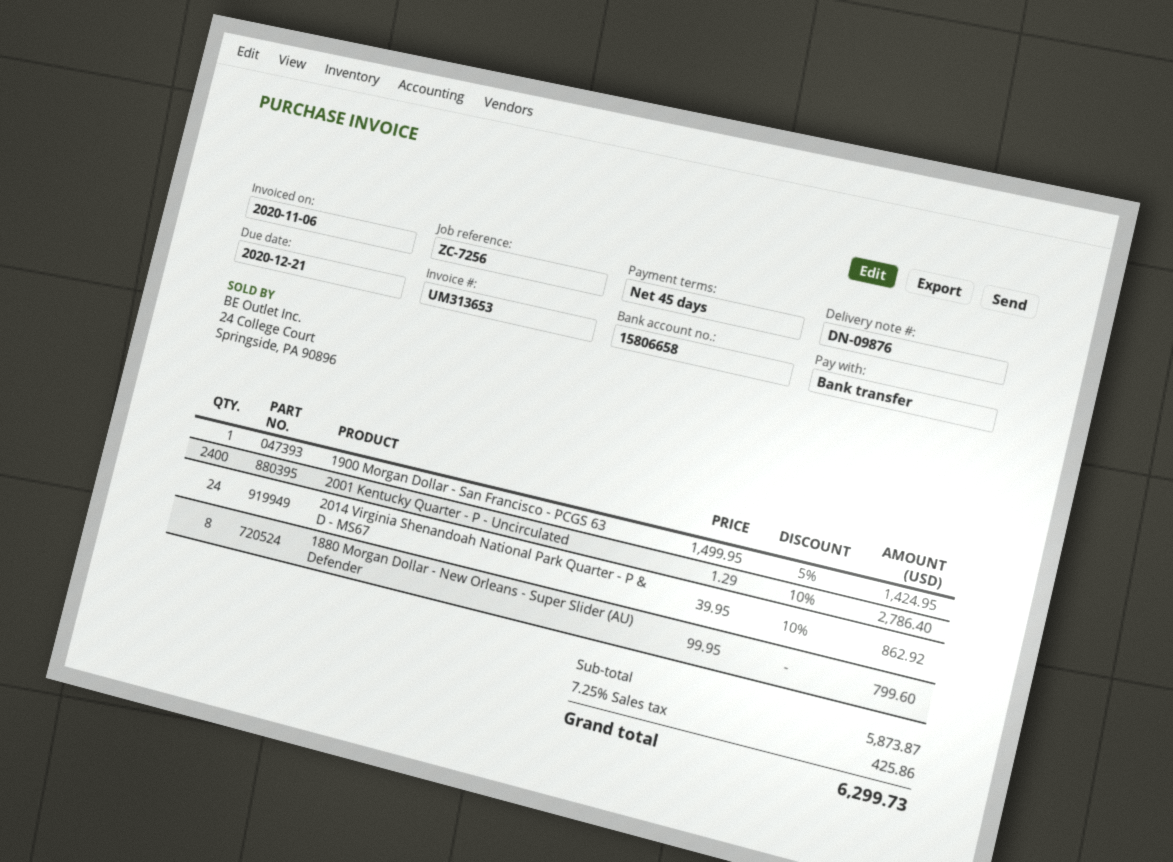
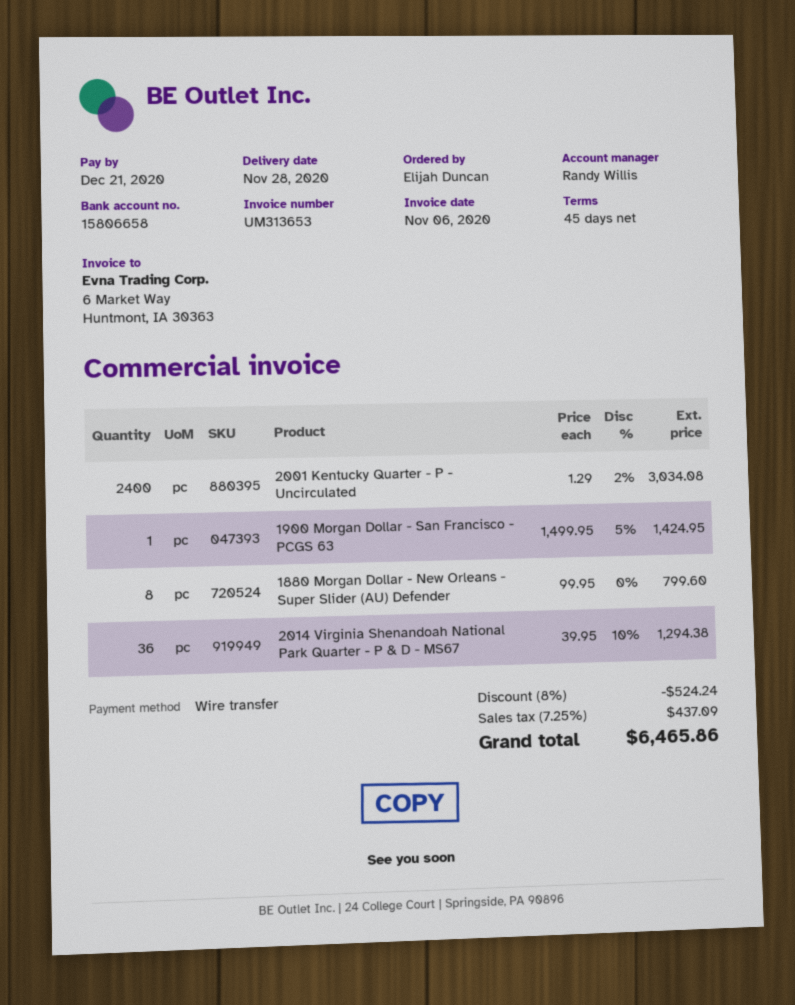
2001 Kentucky Quarter - P - Uncirculated: 2400 x 1.29 - 10% = 2786.40 -> 2400 x 1.29 - 2% = 3034.08
2014 Virginia Shenandoah National Park Quarter - P & D - MS67: 24 x 39.95 - 10% = 862.92 -> 36 x 39.95 - 10% = 1294.38
discount: none -> 8% = 524.24
tax: 7.25% = 425.86 -> 7.25% = 437.09
total: 6299.73 -> 6465.86

